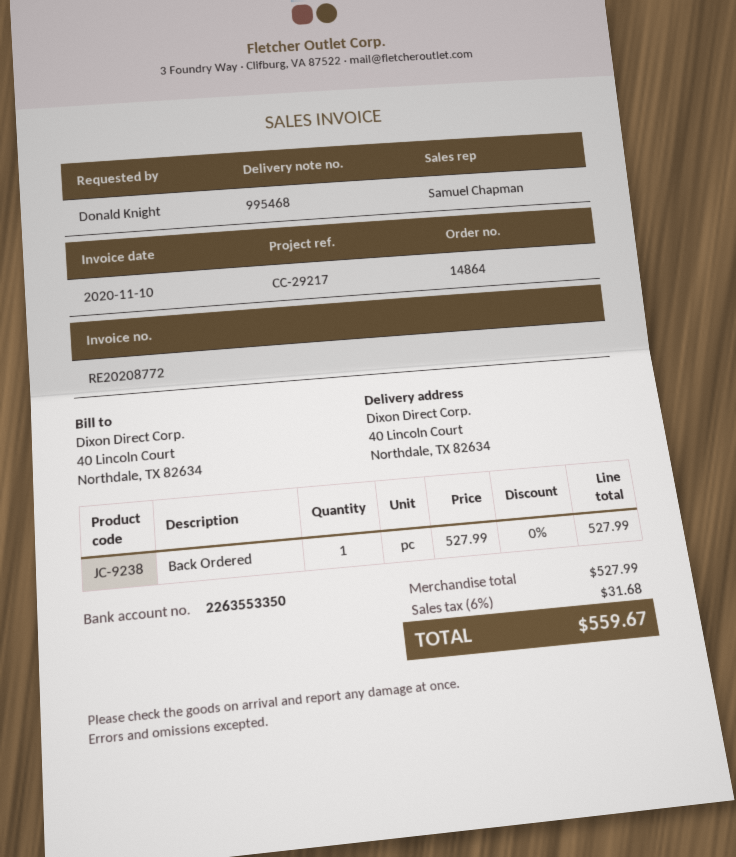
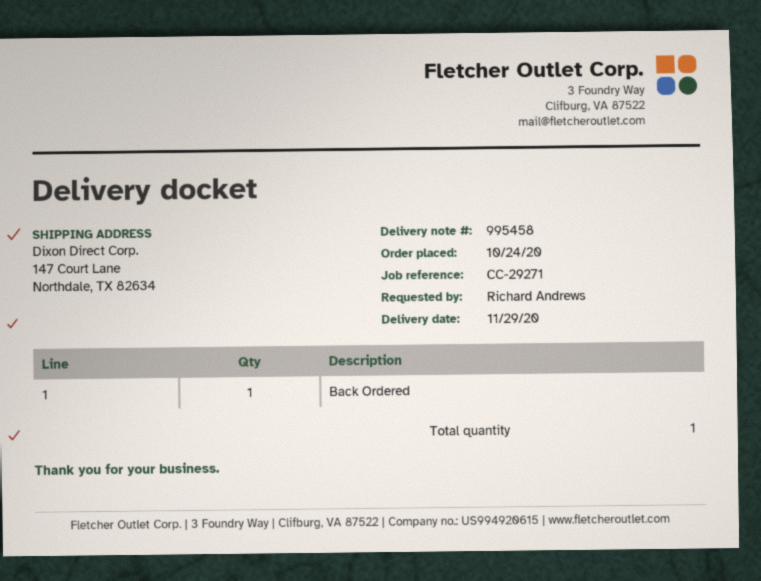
delivery note number: 995468 -> 995458
reference: CC-29217 -> CC-29271
ordered by: Donald Knight -> Richard Andrews
ship to: 40 Lincoln Court, Northdale, TX 82634 -> 147 Court Lane, Northdale, TX 82634

